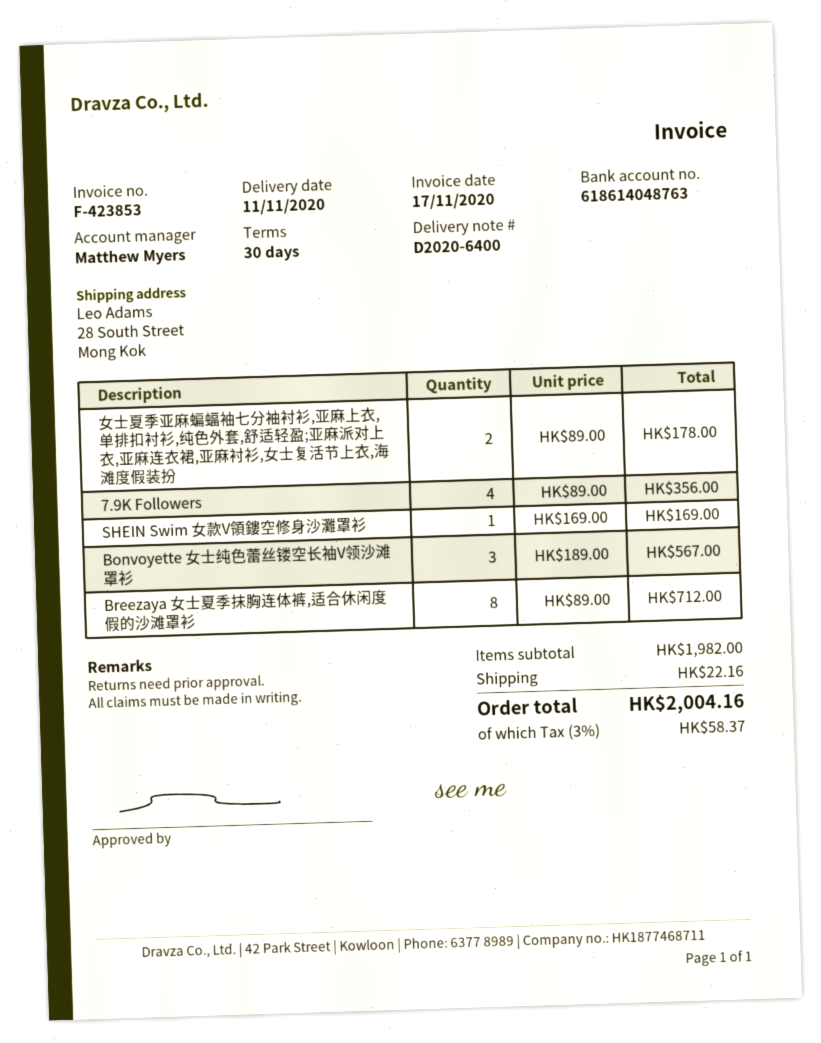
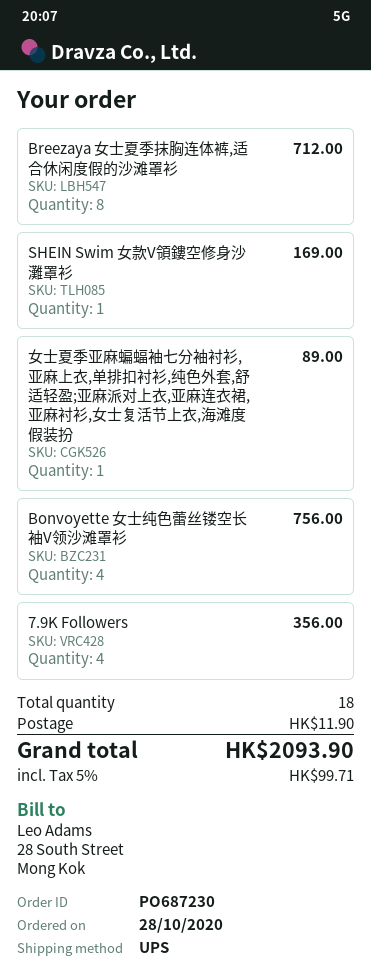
女士夏季亚麻蝙蝠袖七分袖衬衫,亚麻上衣,单排扣衬衫,纯色外套,舒适轻盈;亚麻派对上衣,亚麻连衣裙,亚麻衬衫,女士复活节上衣,海滩度假装扮: 2 for 178.00 -> 1 for 89.00
Bonvoyette 女士纯色蕾丝镂空长袖V领沙滩罩衫: 3 for 567.00 -> 4 for 756.00
shipping: 22.16 -> 11.90
tax: 3% = 58.37 -> 5% = 99.71
total: 2004.16 -> 2093.90

